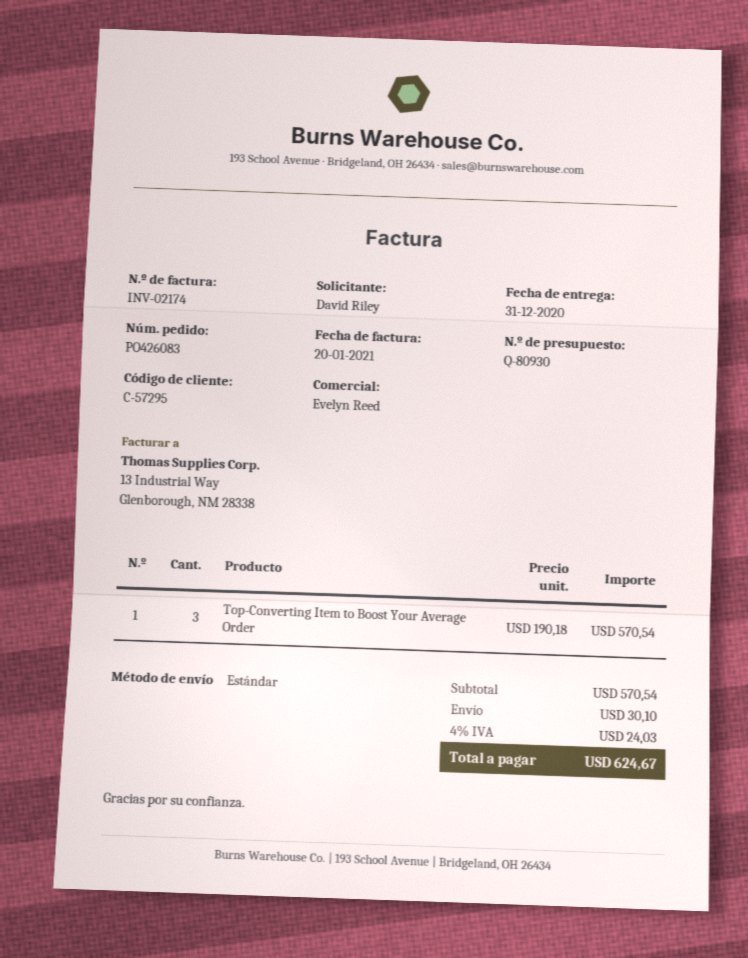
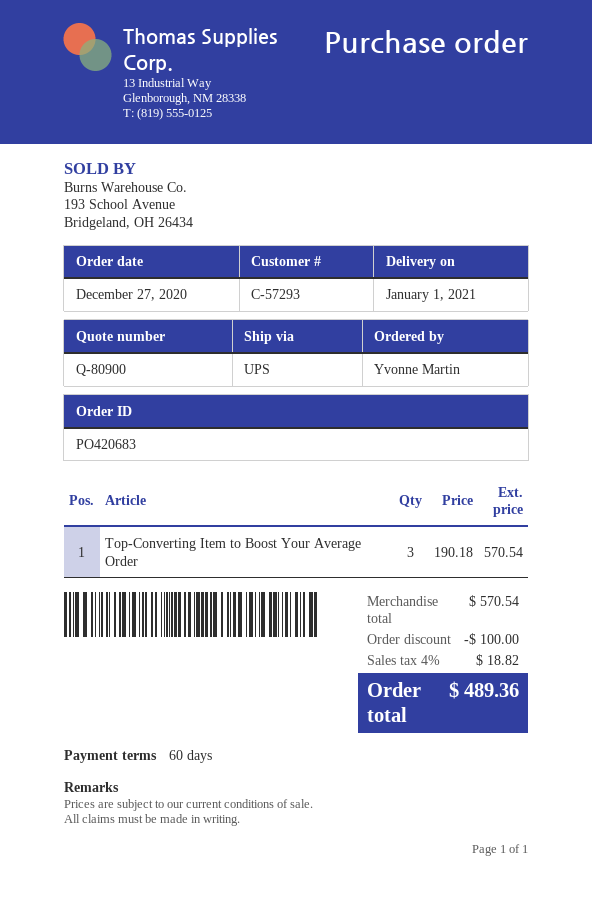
quote number: Q-80930 -> Q-80900
order number: PO426083 -> PO420683
delivery date: 2020-12-31 -> 2021-01-01
customer number: C-57295 -> C-57293
ordered by: David Riley -> Yvonne Martin
shipping method: standard -> UPS
discount: none -> 100.00
shipping: 30.10 -> none
tax: 4% = 24.03 -> 4% = 18.82
total: 624.67 -> 489.36

